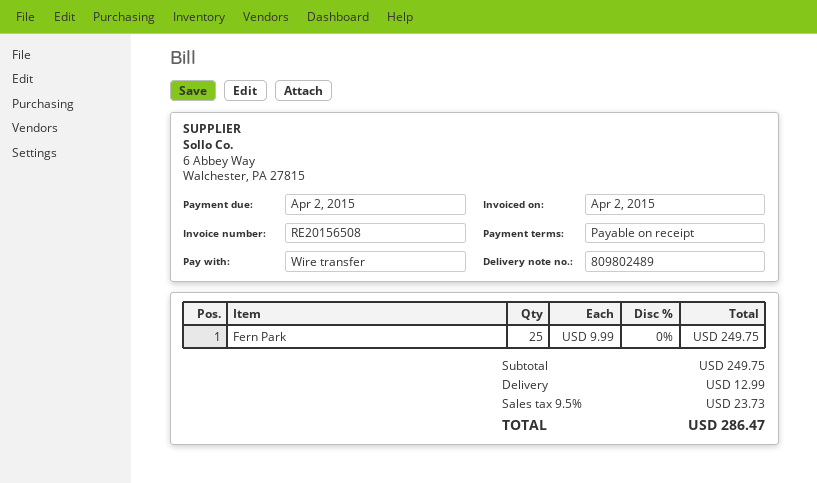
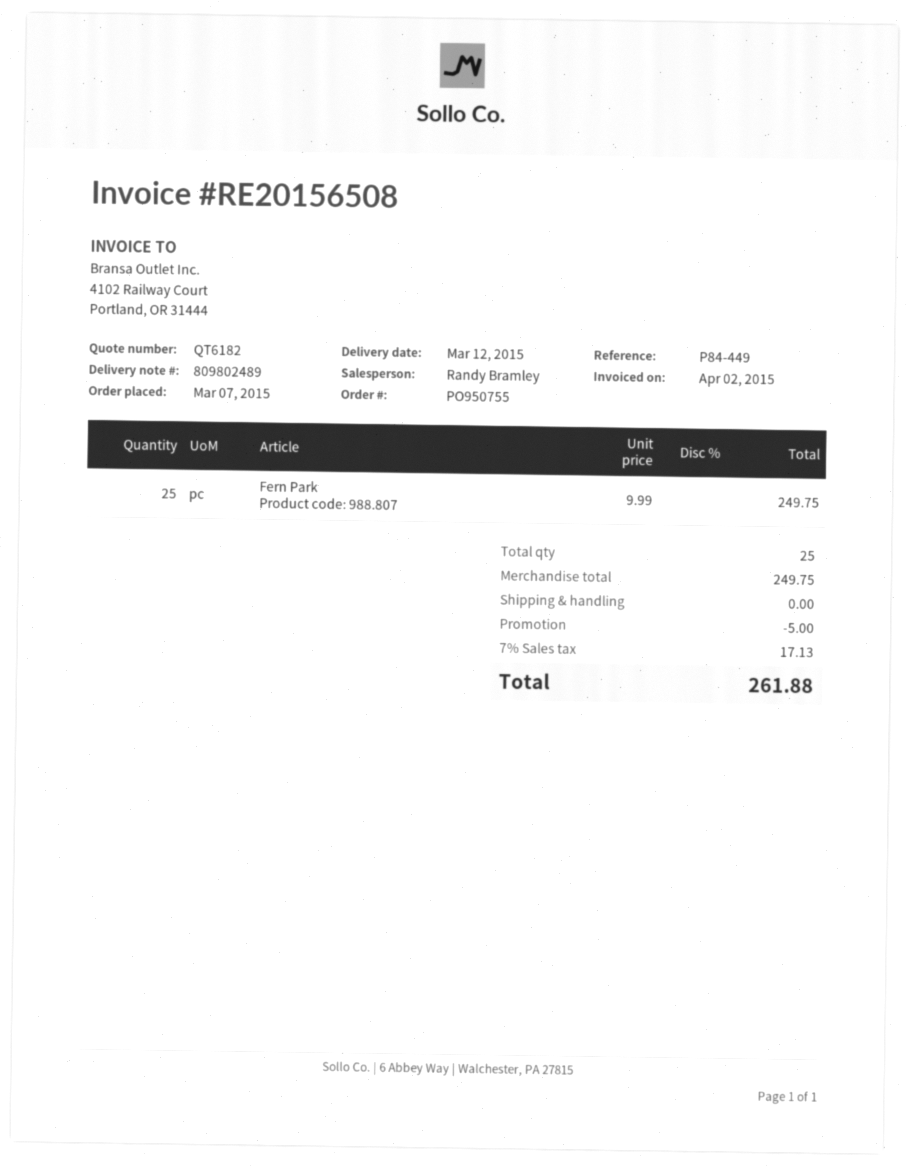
discount: none -> 5.00
shipping: 12.99 -> 0.00
tax: 9.5% = 23.73 -> 7% = 17.13
total: 286.47 -> 261.88

